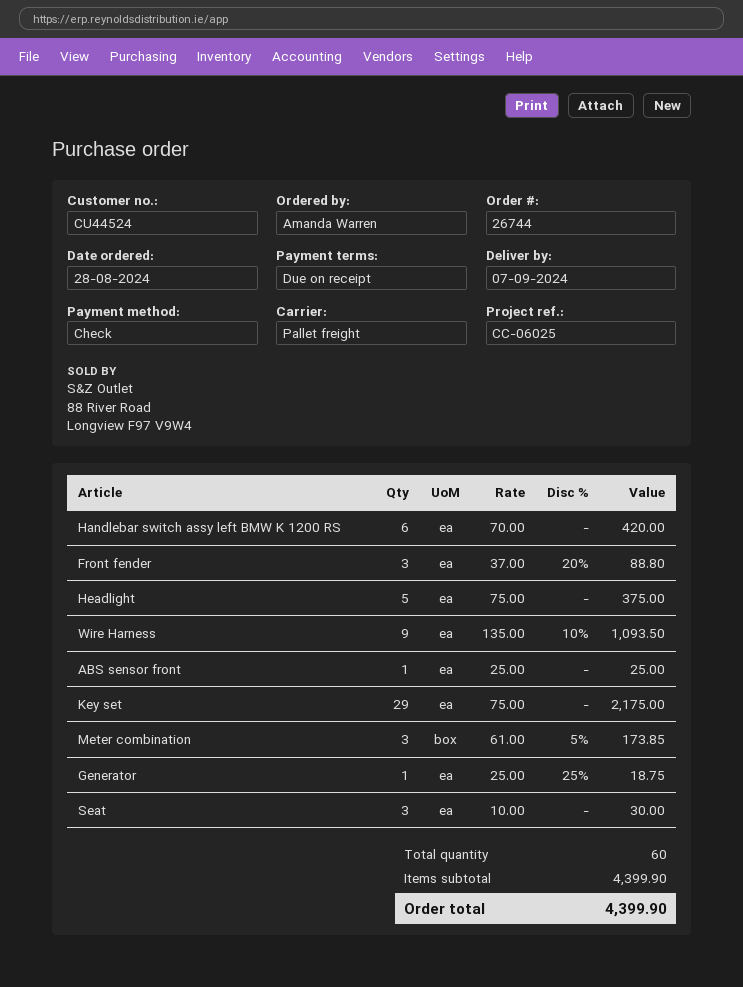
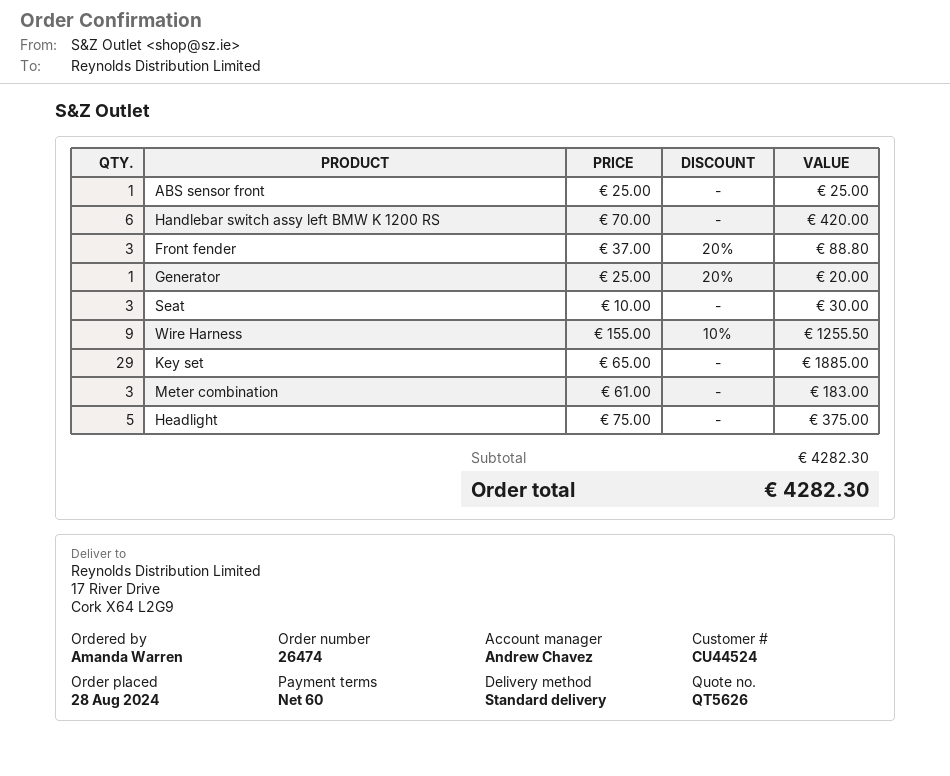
order number: 26744 -> 26474
payment terms: on receipt -> 60 days
shipping method: pallet freight -> standard
Wire Harness: 9 x 135.00 - 10% = 1093.50 -> 9 x 155.00 - 10% = 1255.50
Key set: 29 x 75.00 = 2175.00 -> 29 x 65.00 = 1885.00
Meter combination: 3 x 61.00 - 5% = 173.85 -> 3 x 61.00 = 183.00
Generator: 1 x 25.00 - 25% = 18.75 -> 1 x 25.00 - 20% = 20.00
subtotal: 4399.90 -> 4282.30
total: 4399.90 -> 4282.30

